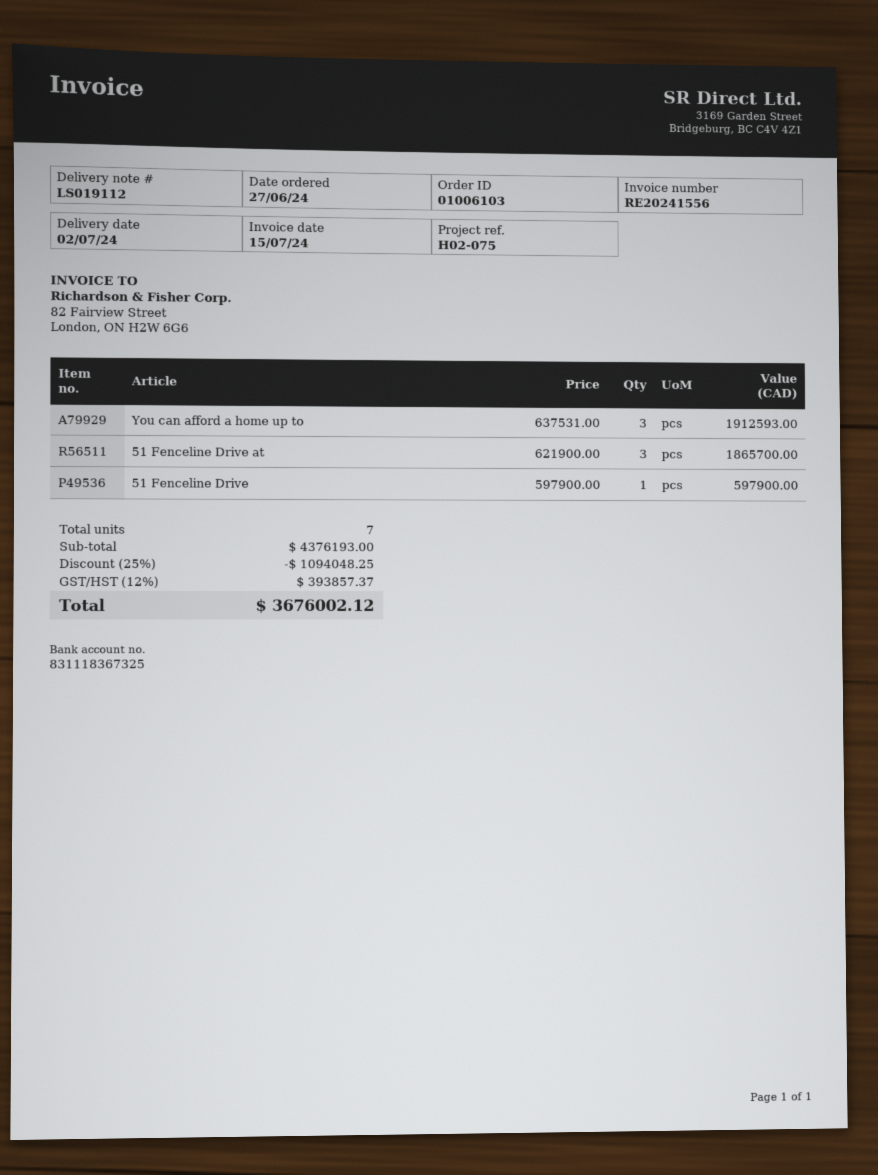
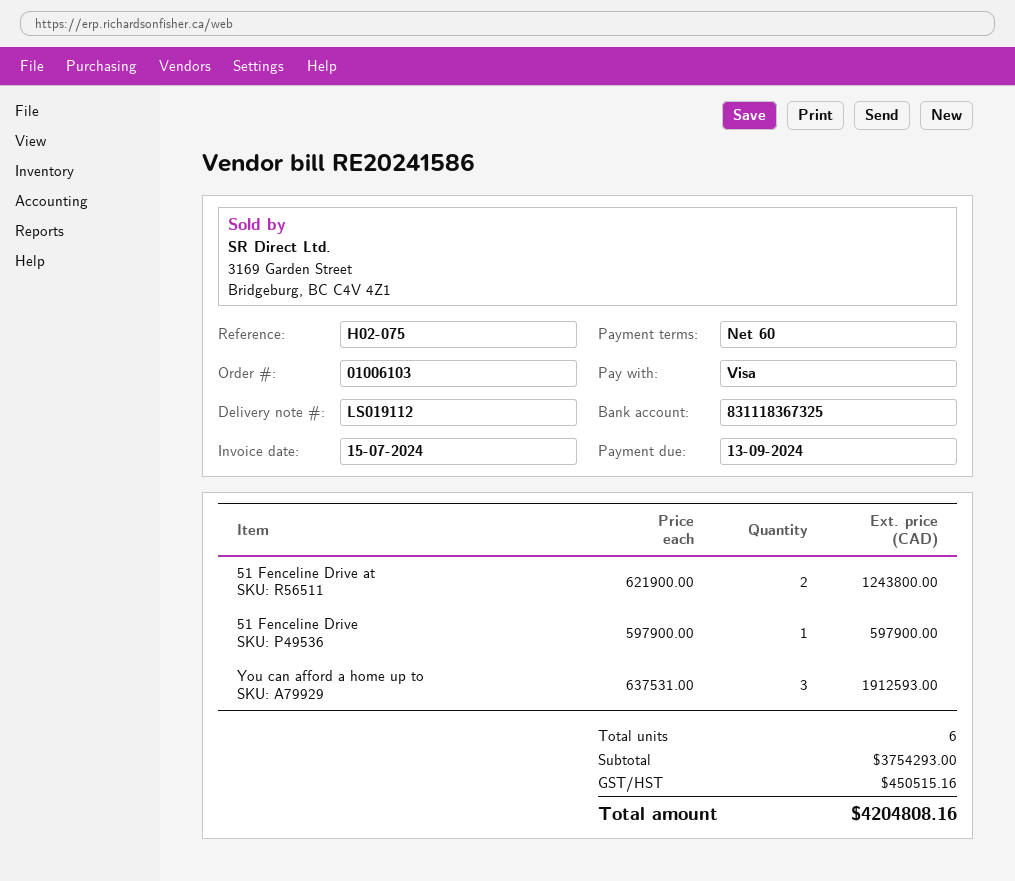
invoice number: RE20241556 -> RE20241586
51 Fenceline Drive at: 3 x 621900.00 = 1865700.00 -> 2 x 621900.00 = 1243800.00
total quantity: 7 -> 6
subtotal: 4376193.00 -> 3754293.00
discount: 25% = 1094048.25 -> none
tax: 393857.37 -> 450515.16
total: 3676002.12 -> 4204808.16

